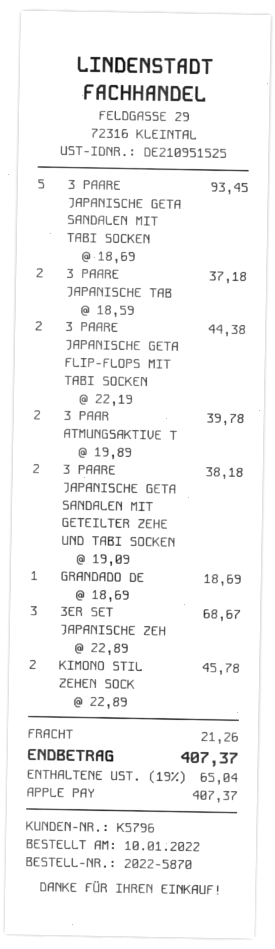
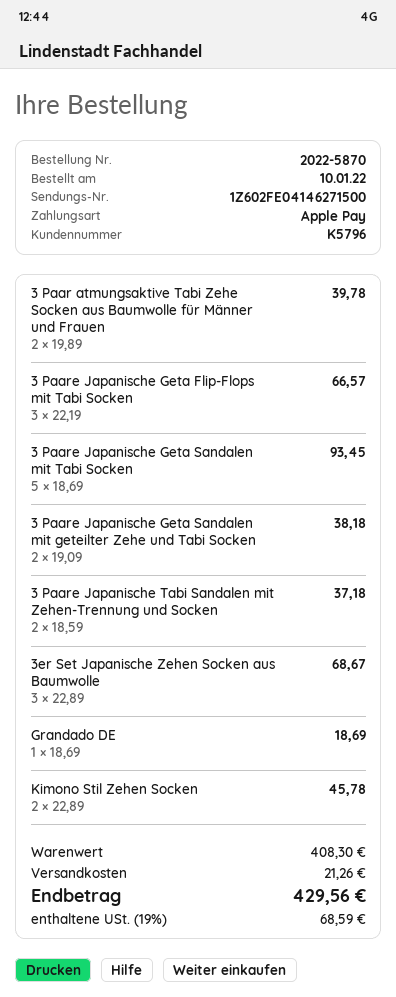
3 PAARE JAPANISCHE GETA FLIP-FLOPS MIT TABI SOCKEN: 2 x 22.19 = 44.38 -> 3 x 22.19 = 66.57
tax: 19% = 65.04 -> 19% = 68.59
total: 407.37 -> 429.56

